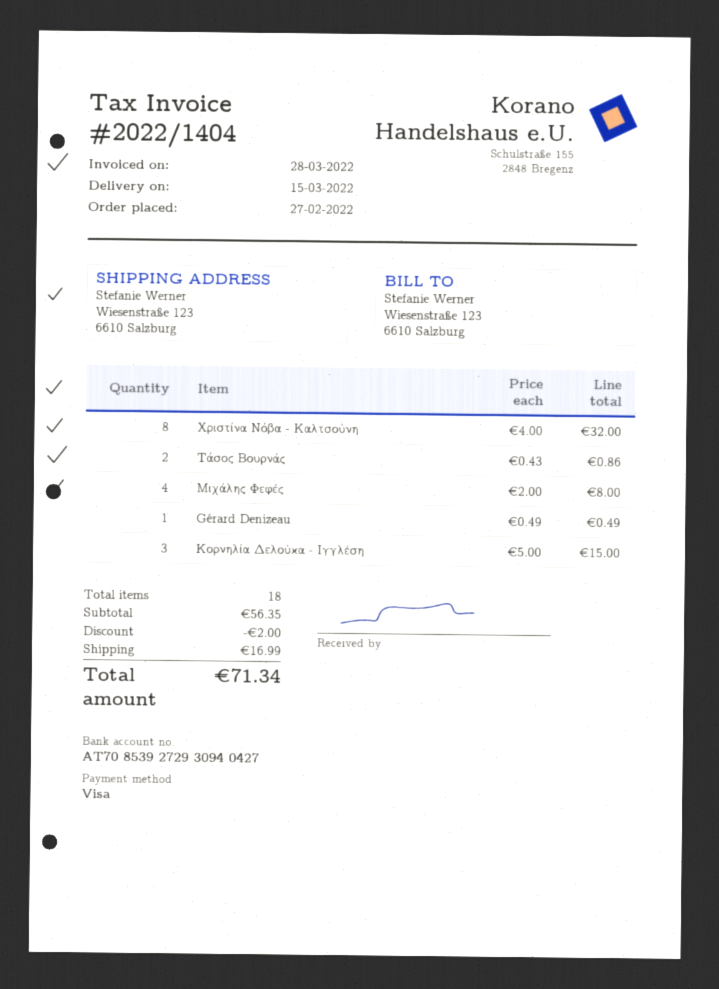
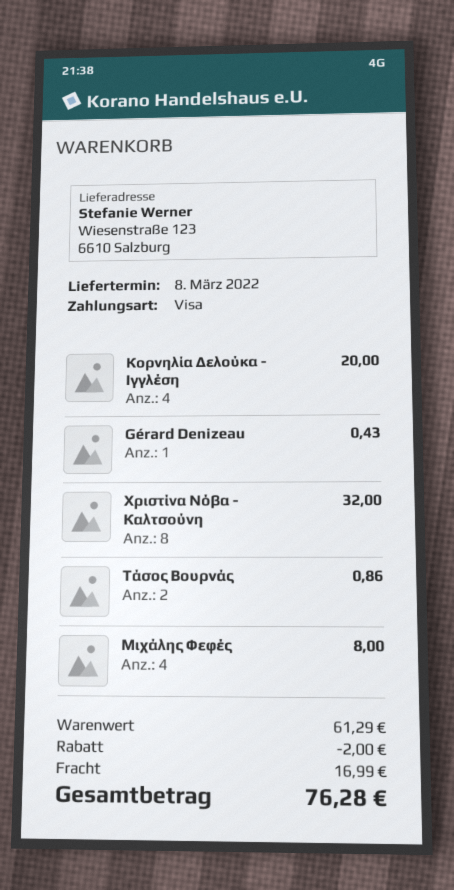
delivery date: 2022-03-15 -> 2022-03-08
Gérard Denizeau: 1 for 0.49 -> 1 for 0.43
Κορνηλία Δελούκα - Ιγγλέση: 3 for 15.00 -> 4 for 20.00
subtotal: 56.35 -> 61.29
total: 71.34 -> 76.28

